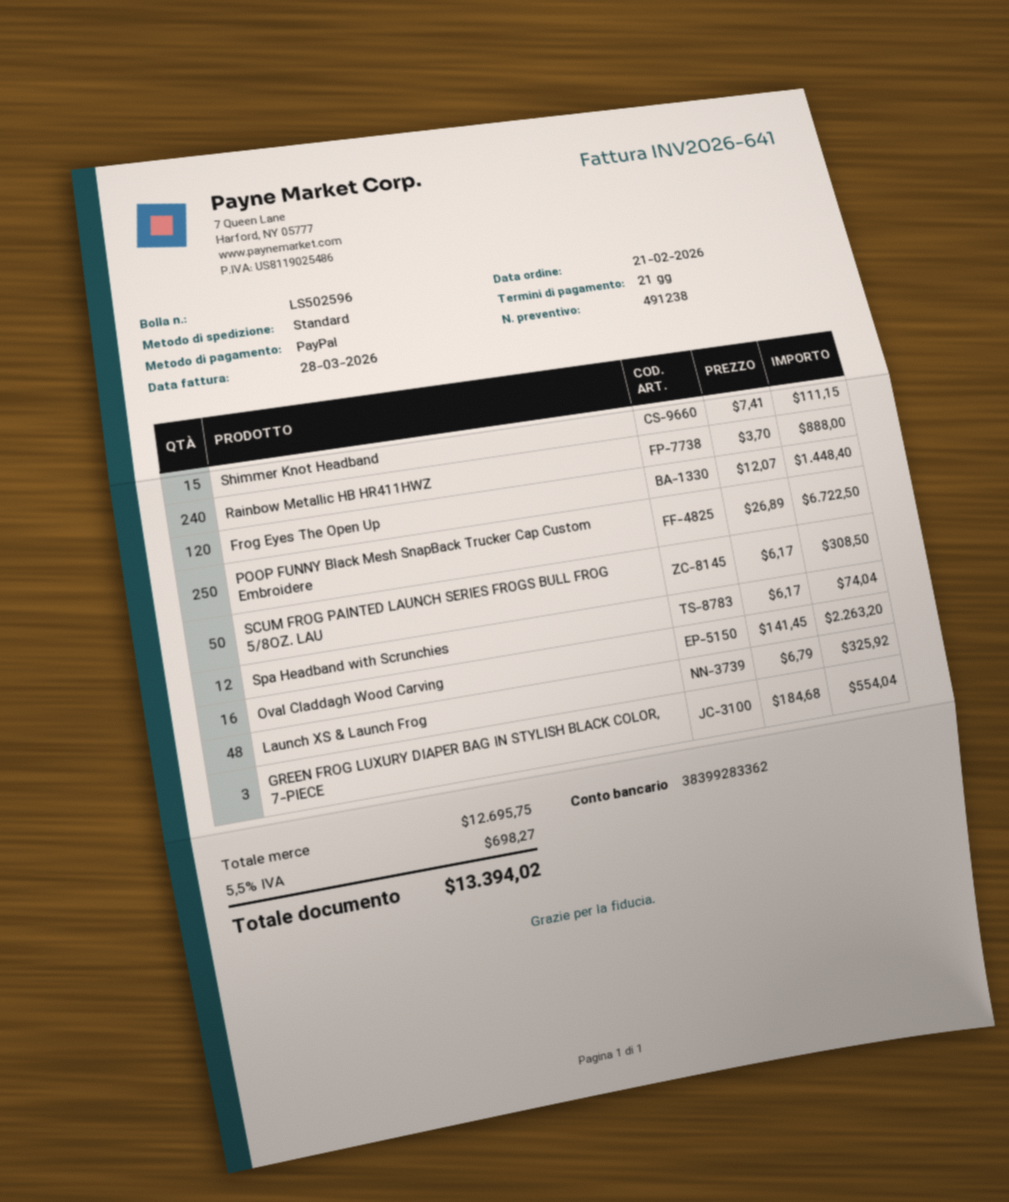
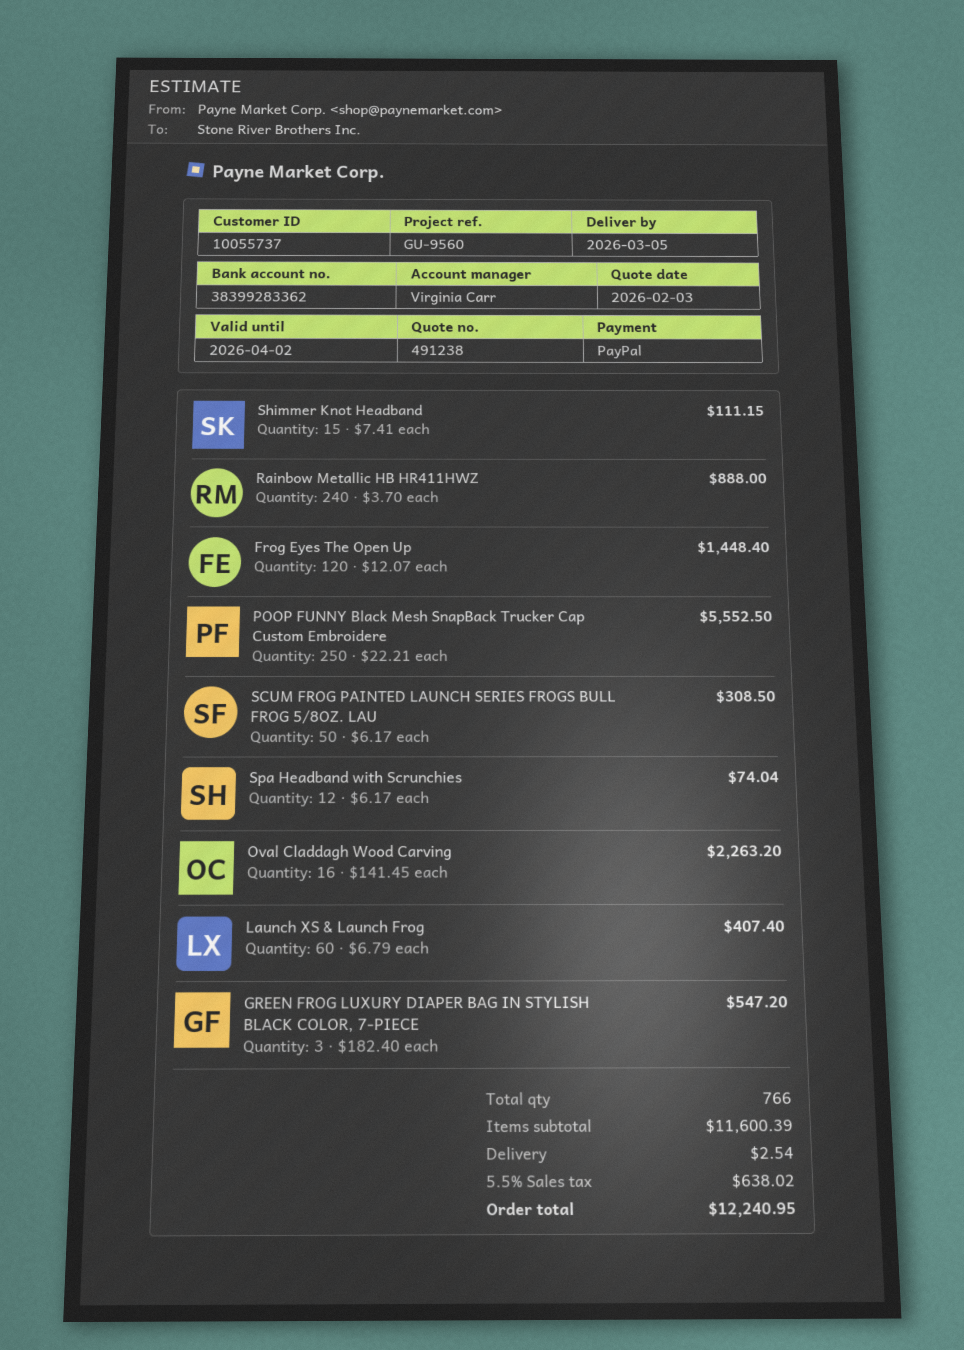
POOP FUNNY Black Mesh SnapBack Trucker Cap Custom Embroidere: 250 x 26.89 = 6722.50 -> 250 x 22.21 = 5552.50
Launch XS & Launch Frog: 48 x 6.79 = 325.92 -> 60 x 6.79 = 407.40
GREEN FROG LUXURY DIAPER BAG IN STYLISH BLACK COLOR, 7-PIECE: 3 x 184.68 = 554.04 -> 3 x 182.40 = 547.20
subtotal: 12695.75 -> 11600.39
shipping: none -> 2.54
tax: 5.5% = 698.27 -> 5.5% = 638.02
total: 13394.02 -> 12240.95

